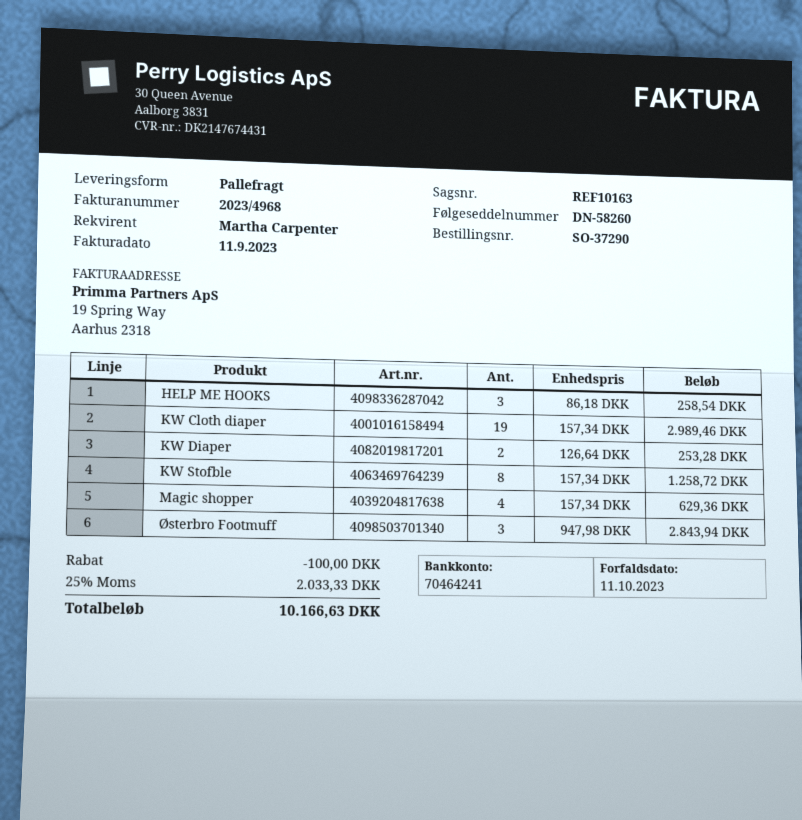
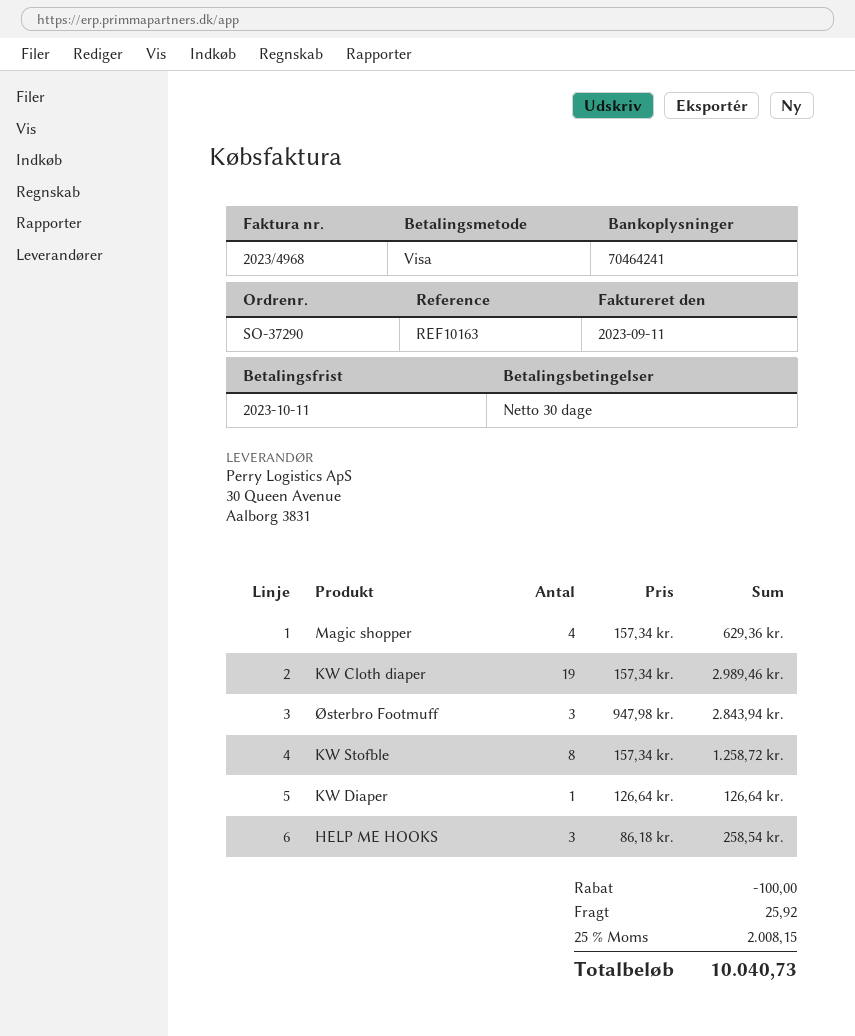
KW Diaper: 2 x 126.64 = 253.28 -> 1 x 126.64 = 126.64
shipping: none -> 25.92
tax: 25% = 2033.33 -> 25% = 2008.15
total: 10166.63 -> 10040.73

